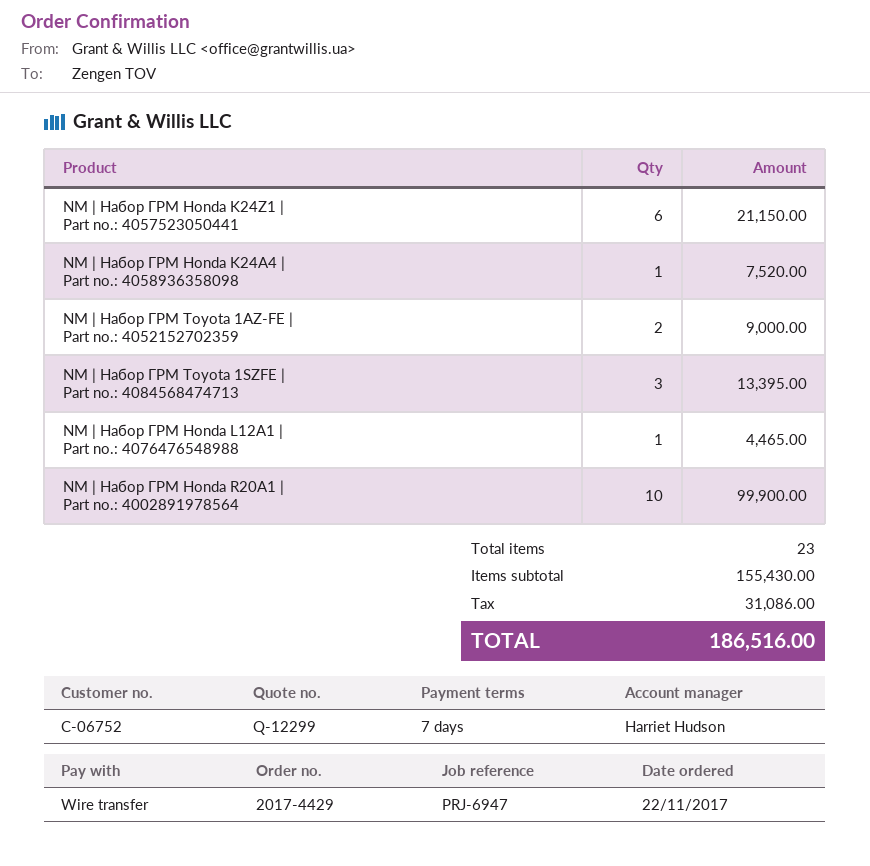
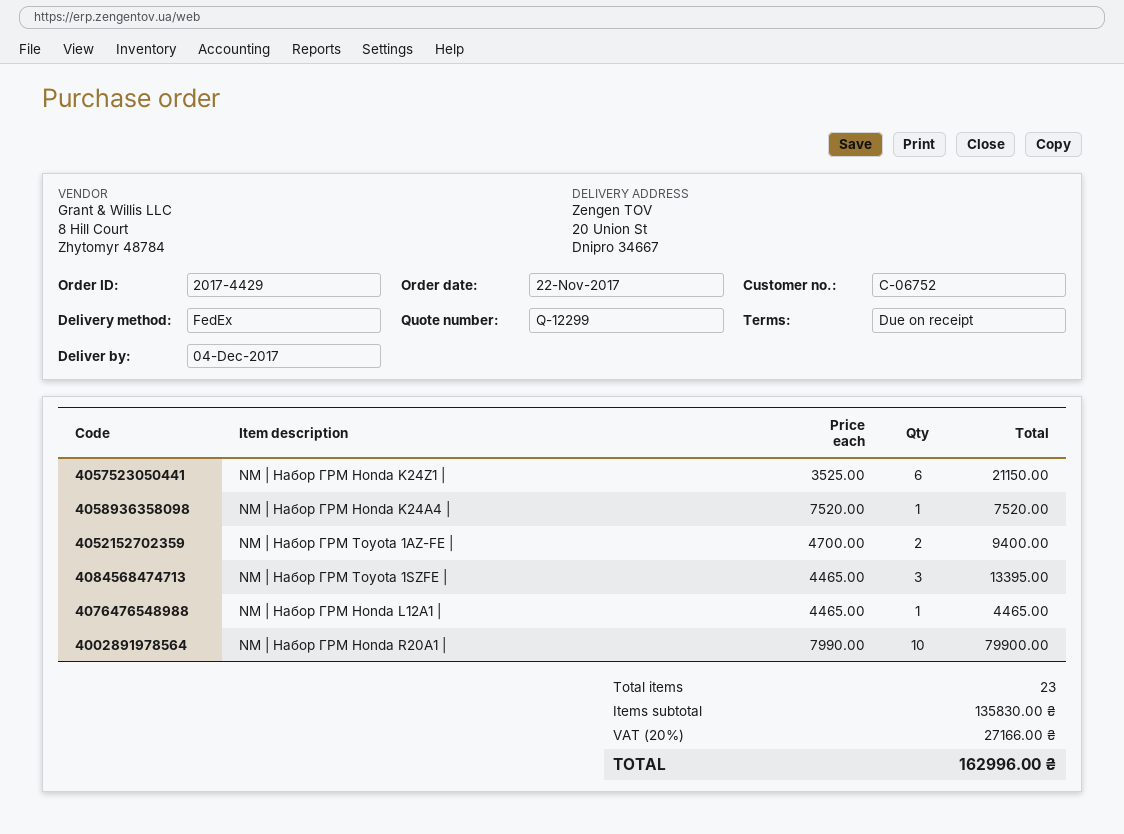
payment terms: 7 days -> on receipt
NM | Набор ГРМ Toyota 1AZ-FE |: 2 for 9000.00 -> 2 for 9400.00
NM | Набор ГРМ Honda R20A1 |: 10 for 99900.00 -> 10 for 79900.00
subtotal: 155430.00 -> 135830.00
tax: 31086.00 -> 27166.00
total: 186516.00 -> 162996.00

